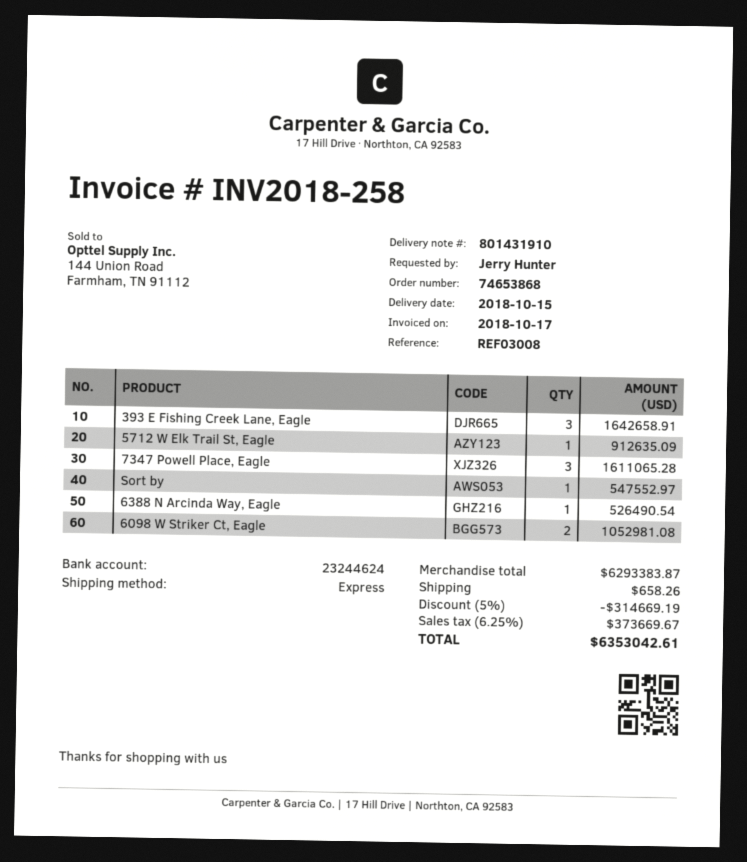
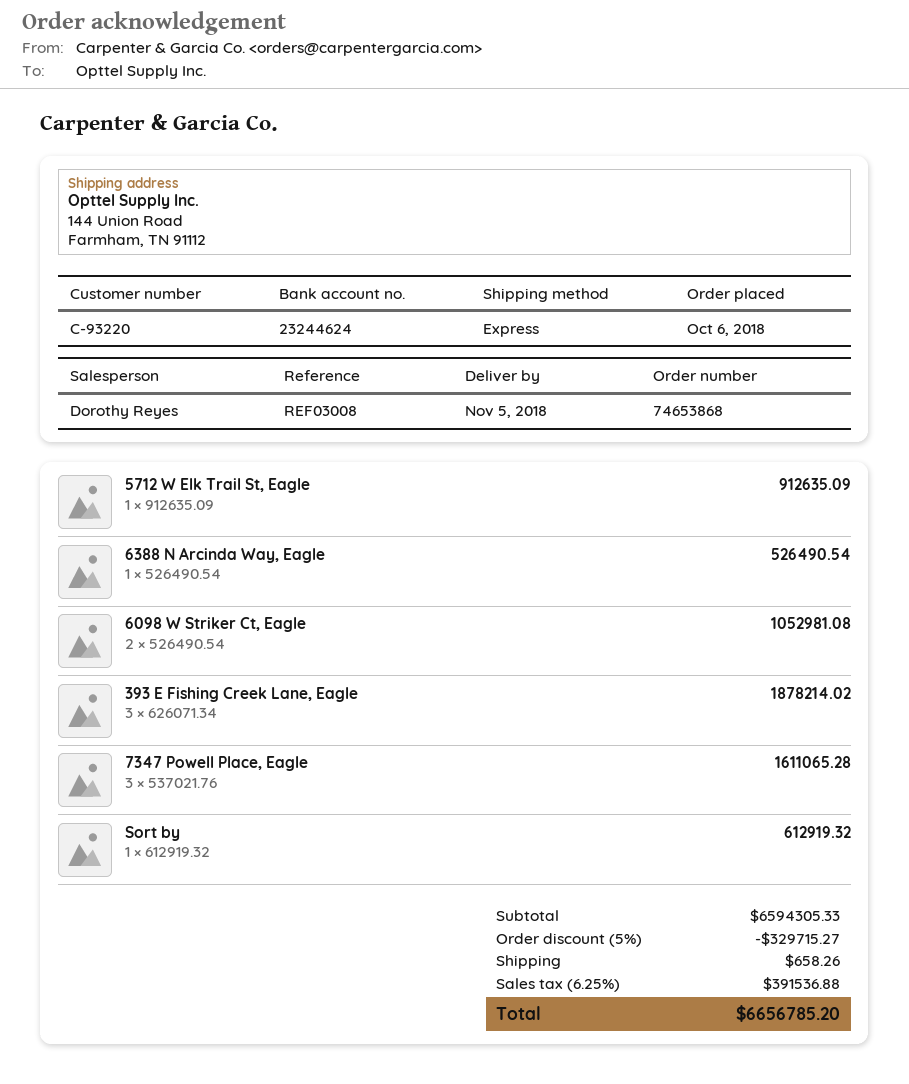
delivery date: 2018-10-15 -> 2018-11-05
393 E Fishing Creek Lane, Eagle: 3 for 1642658.91 -> 3 for 1878214.02
Sort by: 1 for 547552.97 -> 1 for 612919.32
subtotal: 6293383.87 -> 6594305.33
discount: 5% = 314669.19 -> 5% = 329715.27
tax: 6.25% = 373669.67 -> 6.25% = 391536.88
total: 6353042.61 -> 6656785.20

